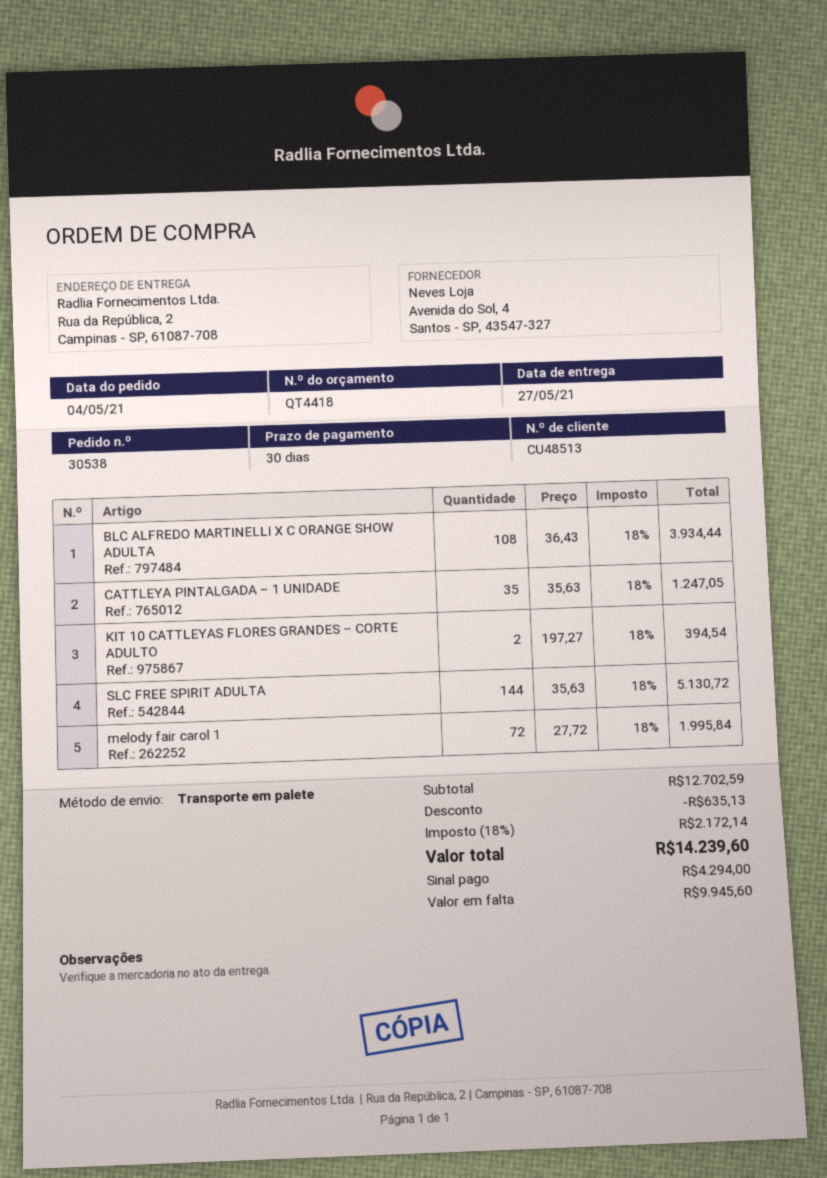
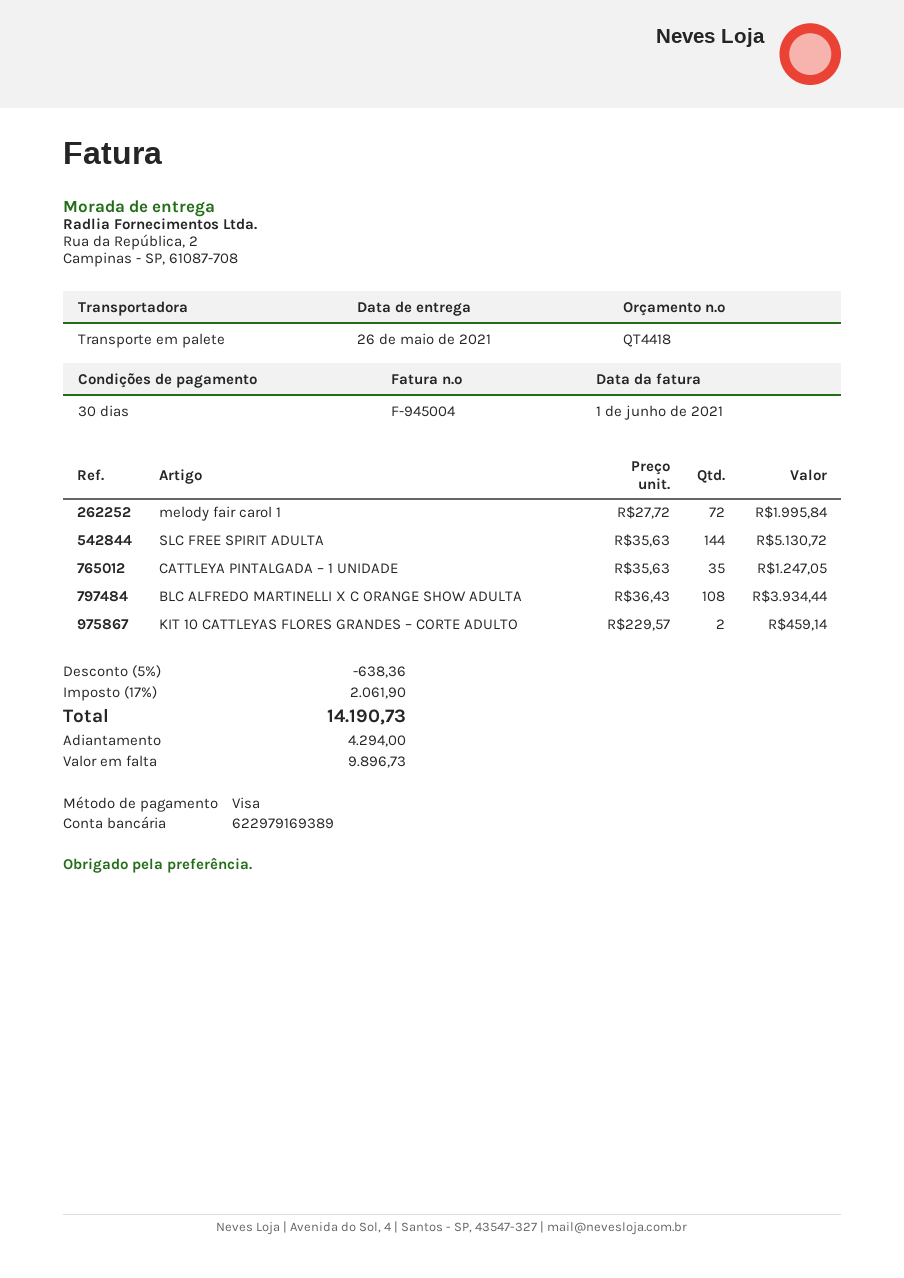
delivery date: 2021-05-27 -> 2021-05-26
KIT 10 CATTLEYAS FLORES GRANDES – CORTE ADULTO: 2 x 197.27 = 394.54 -> 2 x 229.57 = 459.14
discount: 635.13 -> 638.36
tax: 18% = 2172.14 -> 17% = 2061.90
total: 14239.60 -> 14190.73
balance: 9945.60 -> 9896.73

